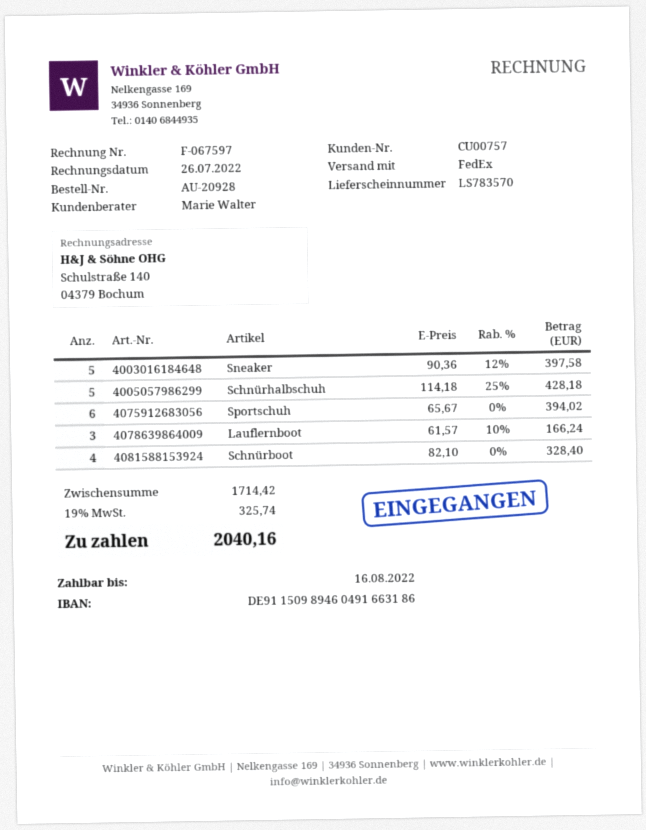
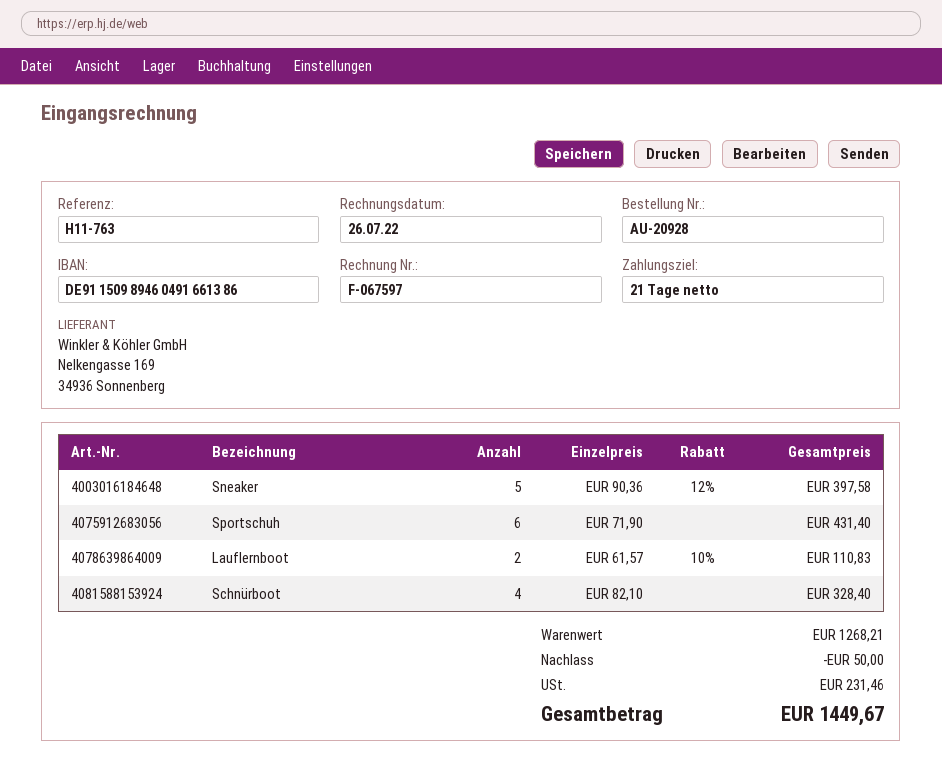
bank account: DE91150989460491663186 -> DE91150989460491661386
Schnürhalbschuh: 5 x 114.18 - 25% = 428.18 -> none
Sportschuh: 6 x 65.67 = 394.02 -> 6 x 71.90 = 431.40
Lauflernboot: 3 x 61.57 - 10% = 166.24 -> 2 x 61.57 - 10% = 110.83
subtotal: 1714.42 -> 1268.21
discount: none -> 50.00
tax: 325.74 -> 231.46
total: 2040.16 -> 1449.67

